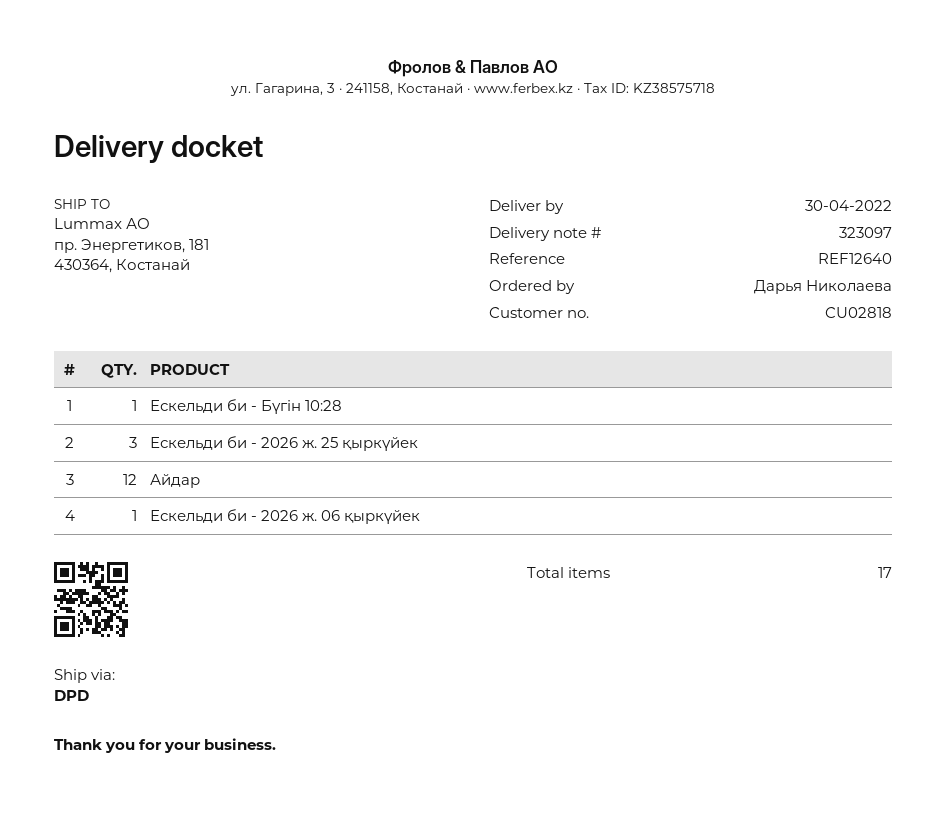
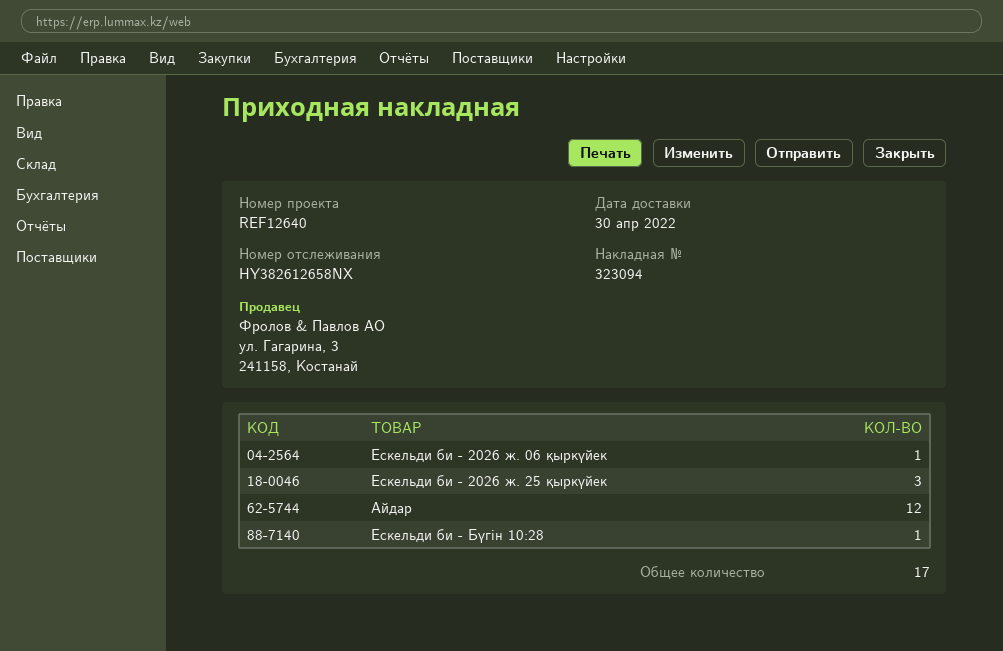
delivery note number: 323097 -> 323094

